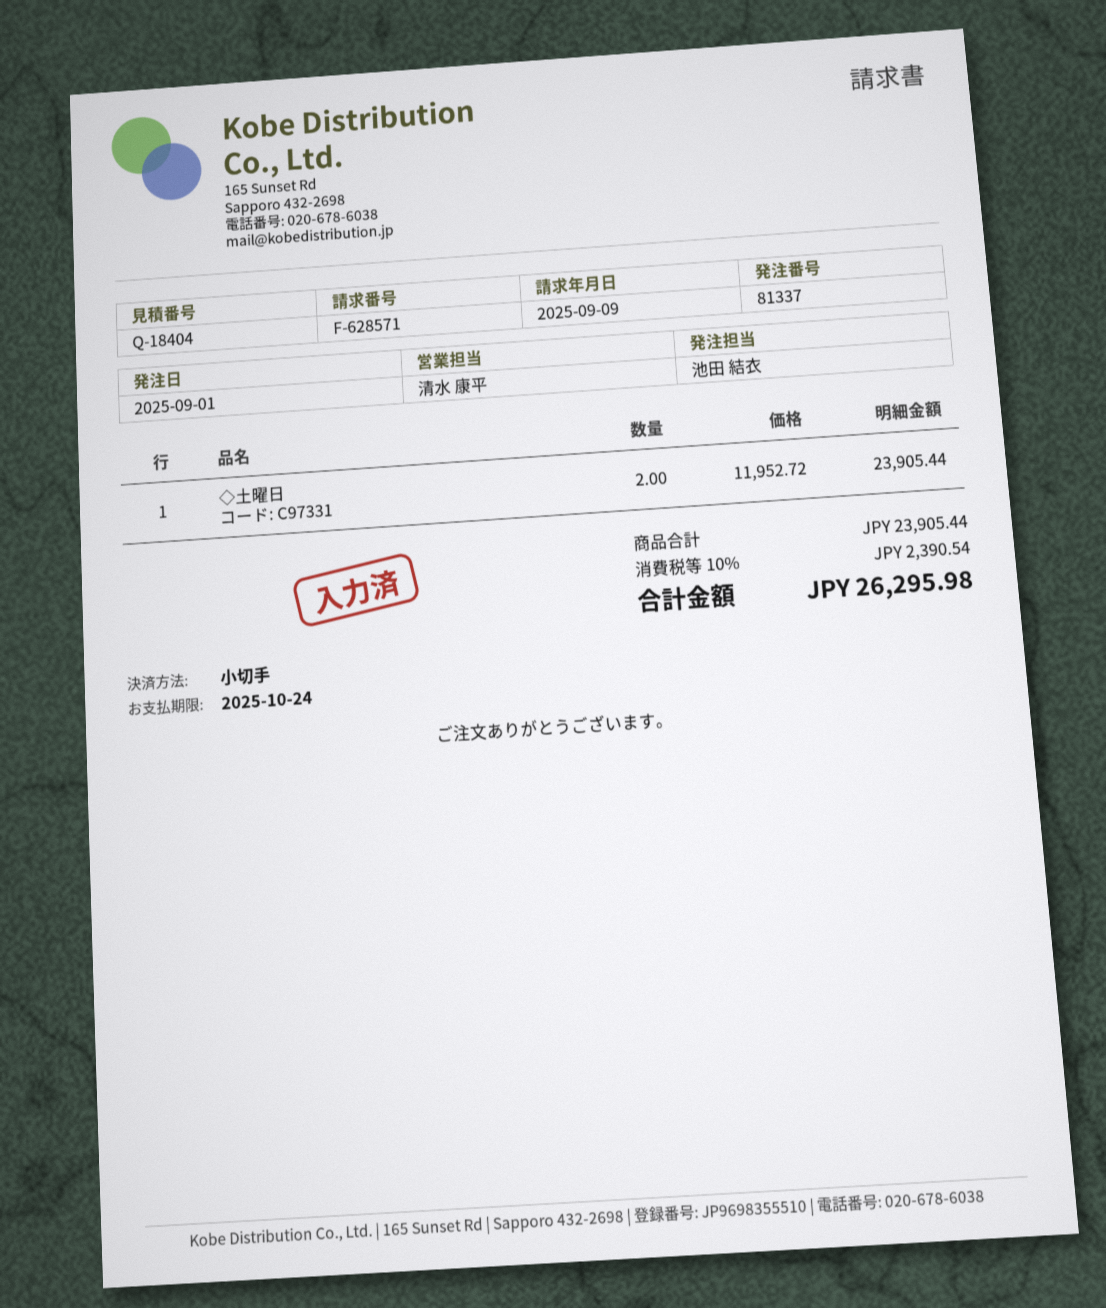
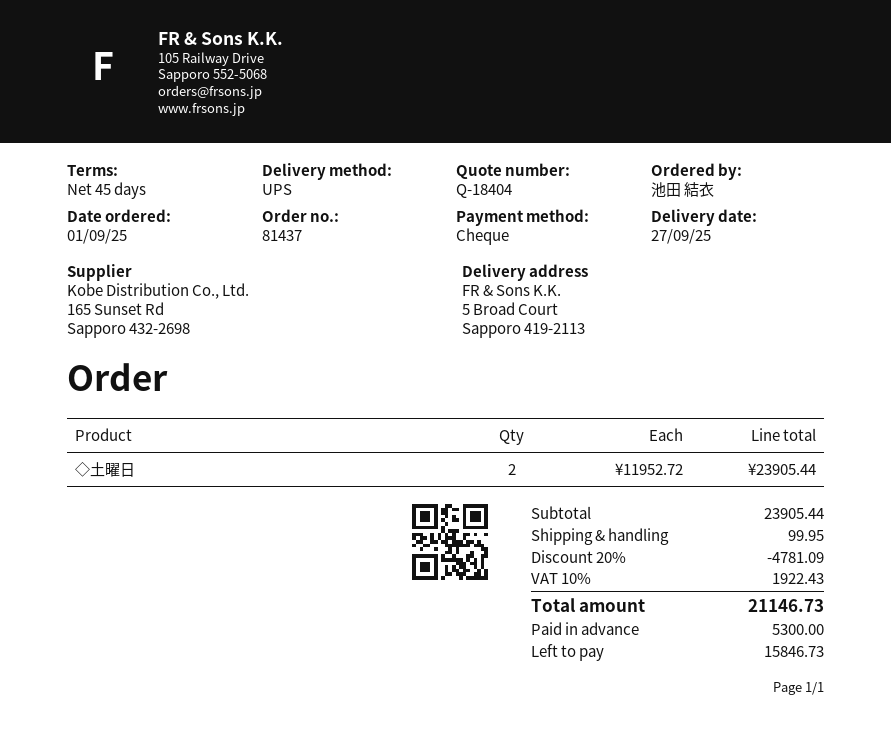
order number: 81337 -> 81437
discount: none -> 20% = 4781.09
shipping: none -> 99.95
tax: 10% = 2390.54 -> 10% = 1922.43
total: 26295.98 -> 21146.73

